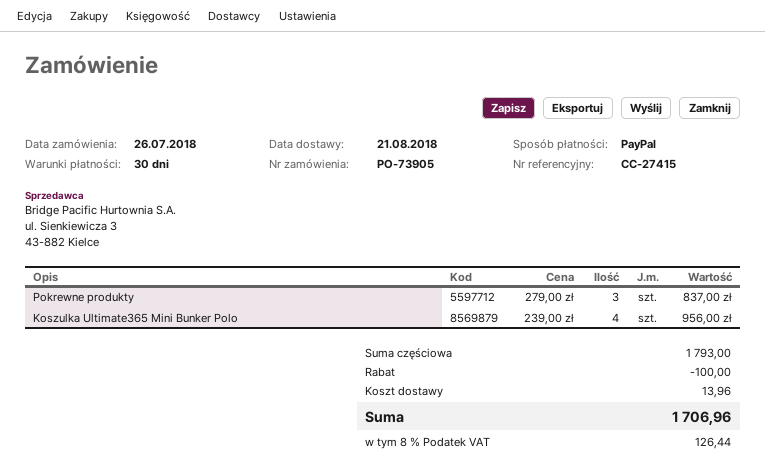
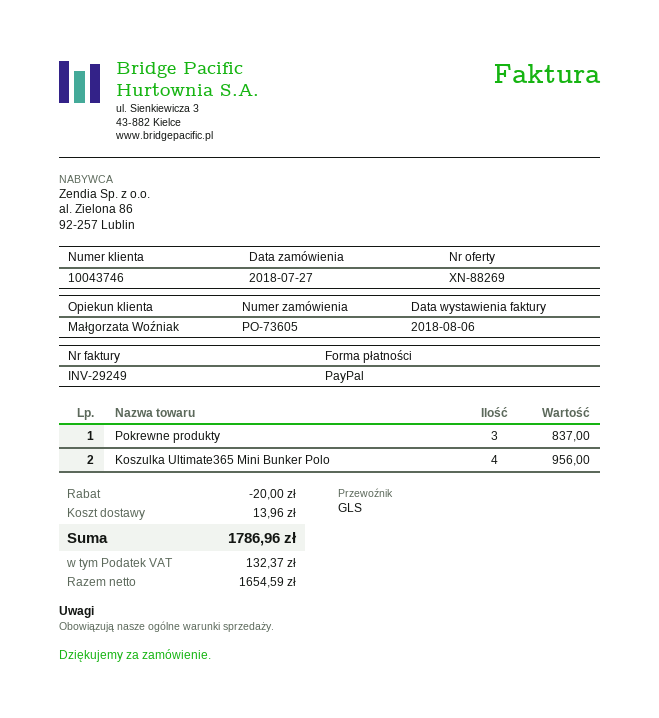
order number: PO-73905 -> PO-73605
order date: 2018-07-26 -> 2018-07-27
discount: 100.00 -> 20.00
tax: 126.44 -> 132.37
total: 1706.96 -> 1786.96

